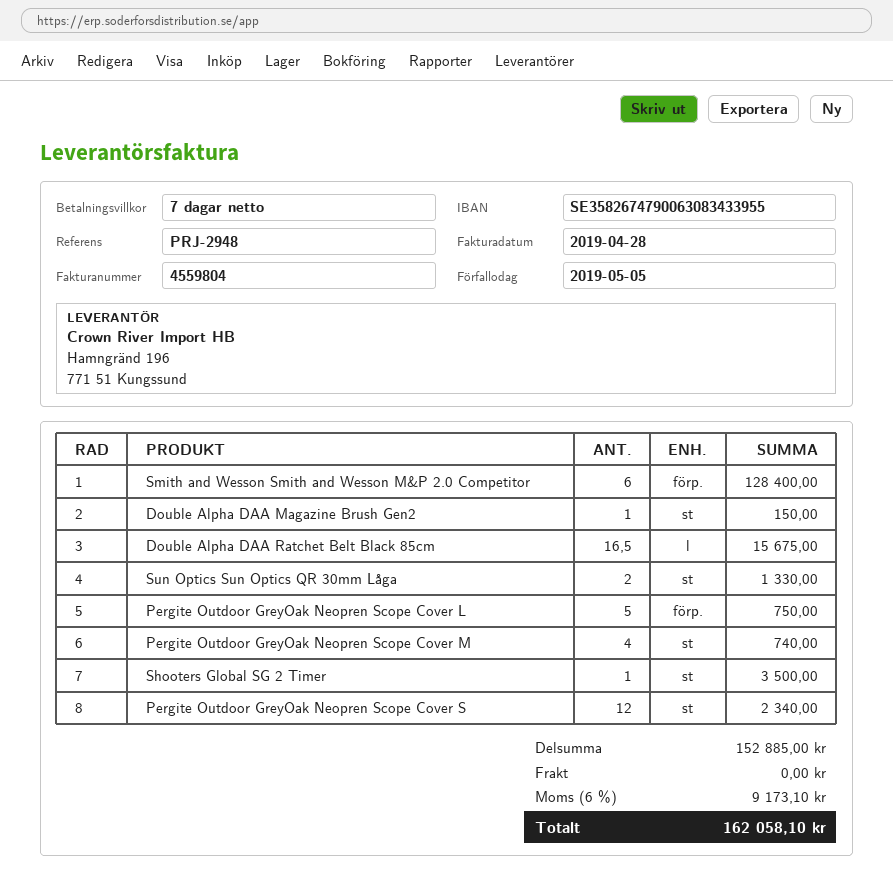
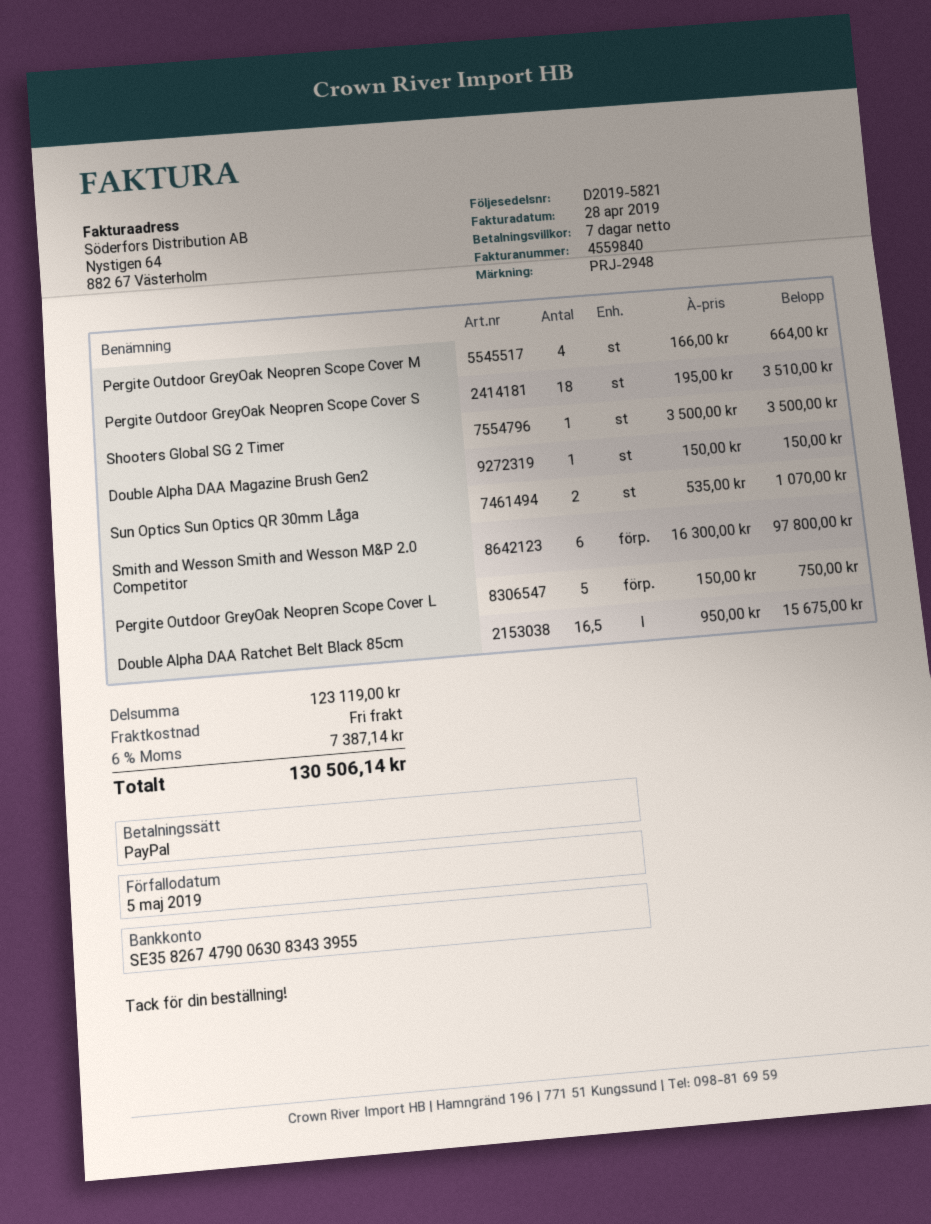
invoice number: 4559804 -> 4559840
Smith and Wesson Smith and Wesson M&P 2.0 Competitor: 6 for 128400.00 -> 6 for 97800.00
Sun Optics Sun Optics QR 30mm Låga: 2 for 1330.00 -> 2 for 1070.00
Pergite Outdoor GreyOak Neopren Scope Cover M: 4 for 740.00 -> 4 for 664.00
Pergite Outdoor GreyOak Neopren Scope Cover S: 12 for 2340.00 -> 18 for 3510.00
subtotal: 152885.00 -> 123119.00
tax: 6% = 9173.10 -> 6% = 7387.14
total: 162058.10 -> 130506.14

